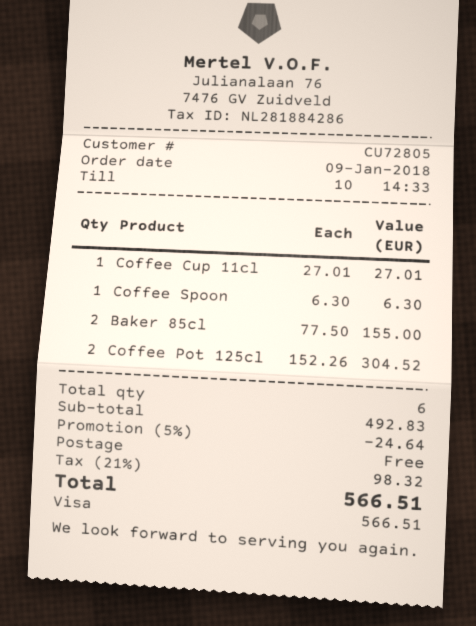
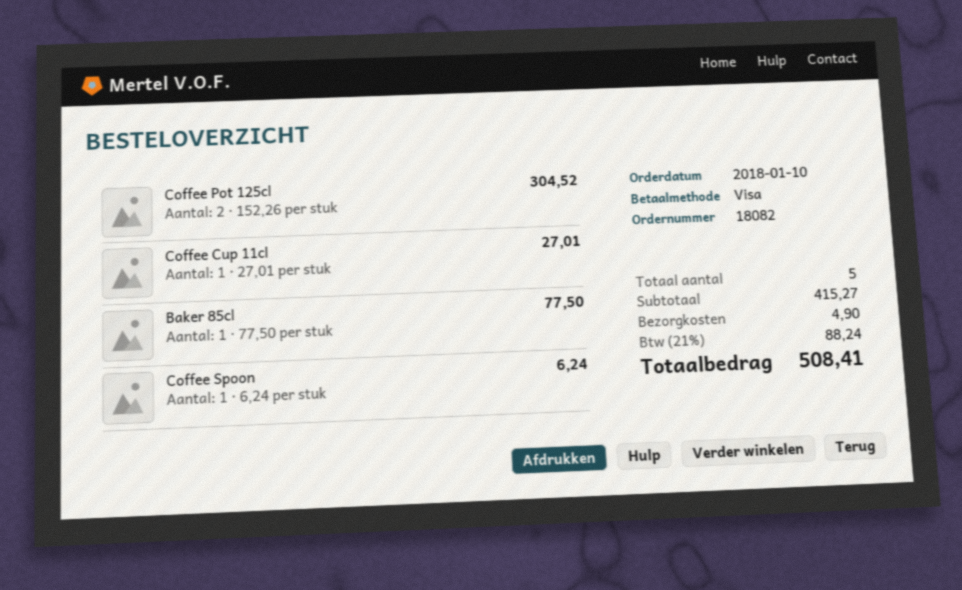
order date: 2018-01-09 -> 2018-01-10
Coffee Spoon: 1 x 6.30 = 6.30 -> 1 x 6.24 = 6.24
Baker 85cl: 2 x 77.50 = 155.00 -> 1 x 77.50 = 77.50
total quantity: 6 -> 5
subtotal: 492.83 -> 415.27
discount: 5% = 24.64 -> none
shipping: 0.00 -> 4.90
tax: 21% = 98.32 -> 21% = 88.24
total: 566.51 -> 508.41

